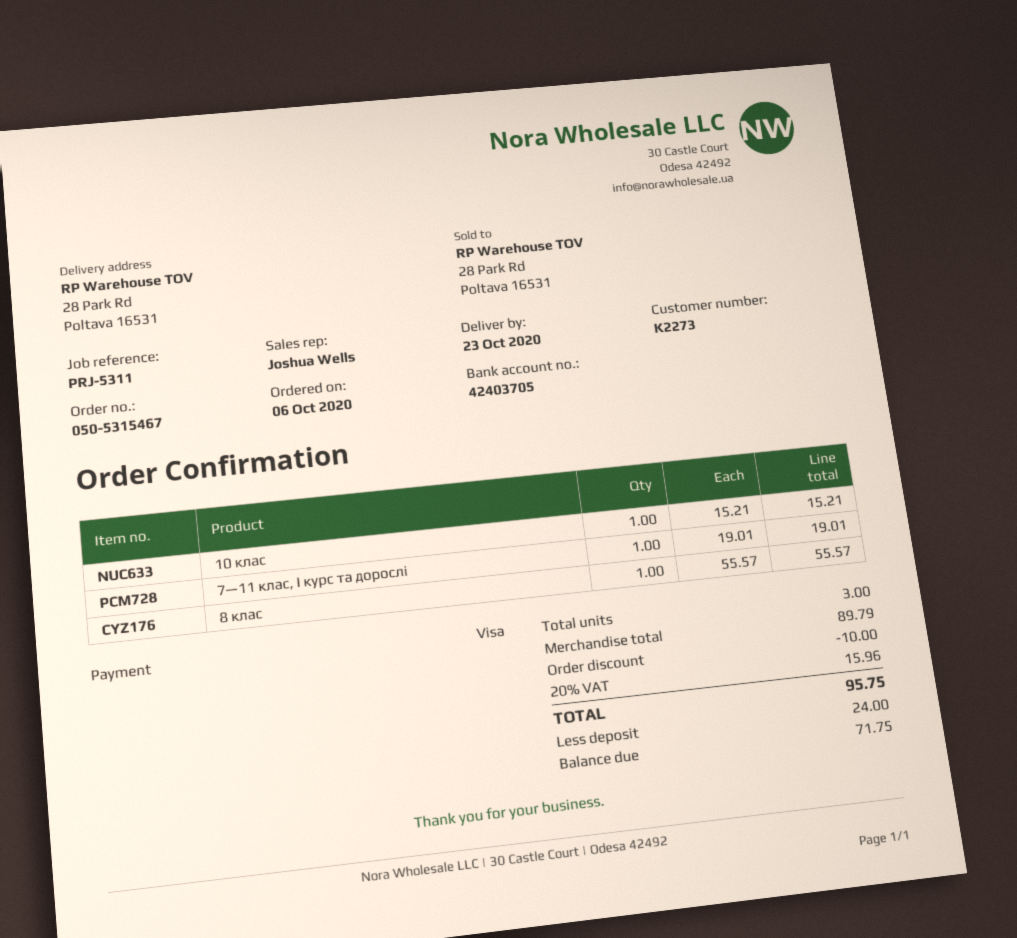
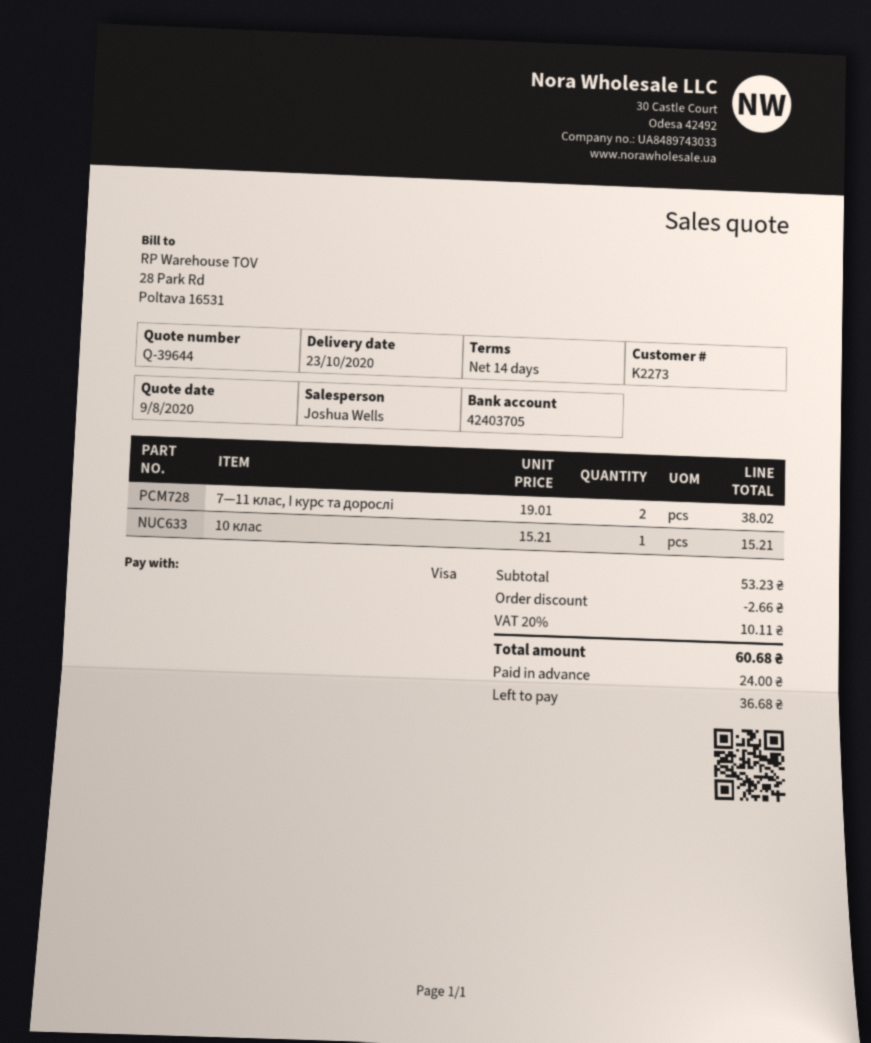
7—11 клас, I курс та дорослі: 1 x 19.01 = 19.01 -> 2 x 19.01 = 38.02
8 клас: 1 x 55.57 = 55.57 -> none
subtotal: 89.79 -> 53.23
discount: 10.00 -> 2.66
tax: 20% = 15.96 -> 20% = 10.11
total: 95.75 -> 60.68
balance: 71.75 -> 36.68

